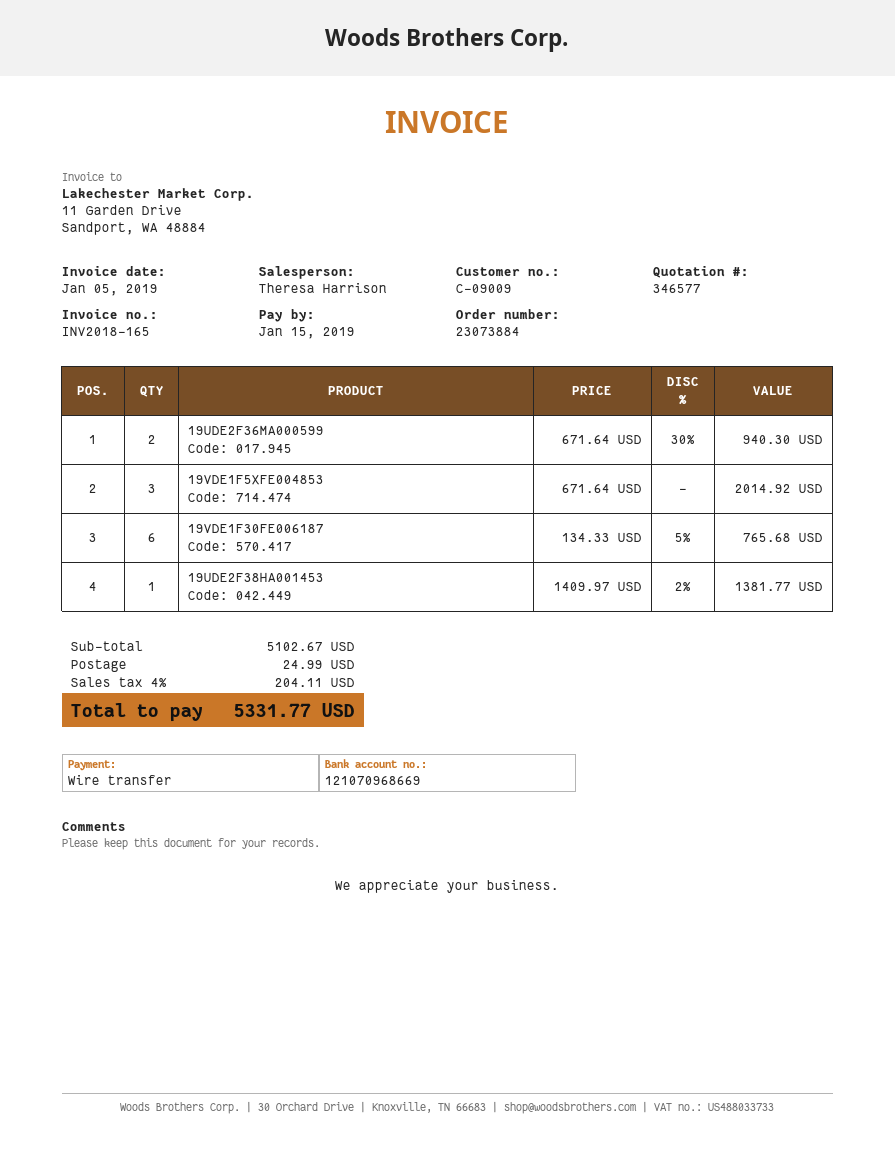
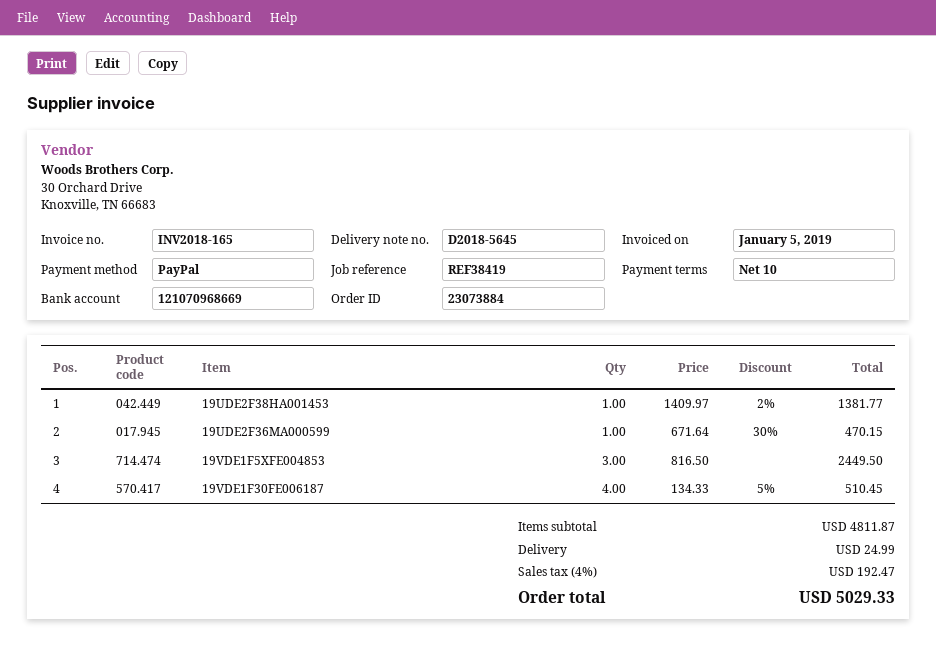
payment method: bank transfer -> PayPal
19UDE2F36MA000599: 2 x 671.64 - 30% = 940.30 -> 1 x 671.64 - 30% = 470.15
19VDE1F5XFE004853: 3 x 671.64 = 2014.92 -> 3 x 816.50 = 2449.50
19VDE1F30FE006187: 6 x 134.33 - 5% = 765.68 -> 4 x 134.33 - 5% = 510.45
subtotal: 5102.67 -> 4811.87
tax: 4% = 204.11 -> 4% = 192.47
total: 5331.77 -> 5029.33

